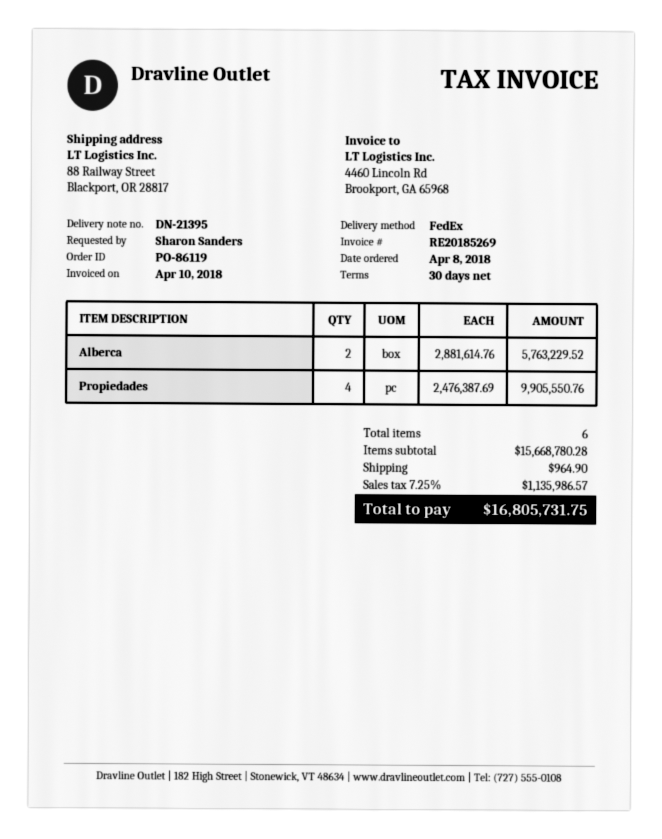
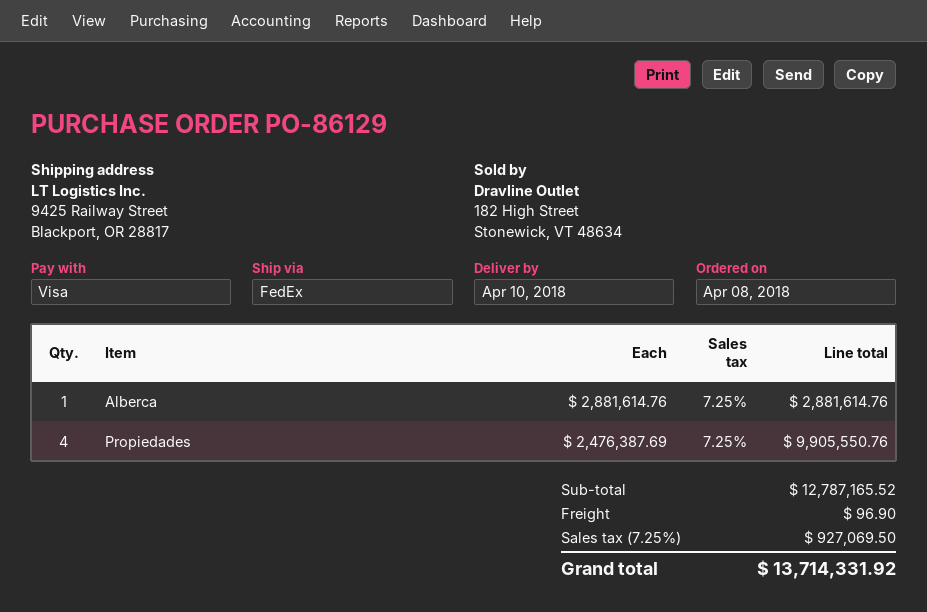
order number: PO-86119 -> PO-86129
ship to: 88 Railway Street, Blackport, OR 28817 -> 9425 Railway Street, Blackport, OR 28817
Alberca: 2 x 2881614.76 = 5763229.52 -> 1 x 2881614.76 = 2881614.76
subtotal: 15668780.28 -> 12787165.52
shipping: 964.90 -> 96.90
tax: 7.25% = 1135986.57 -> 7.25% = 927069.50
total: 16805731.75 -> 13714331.92

